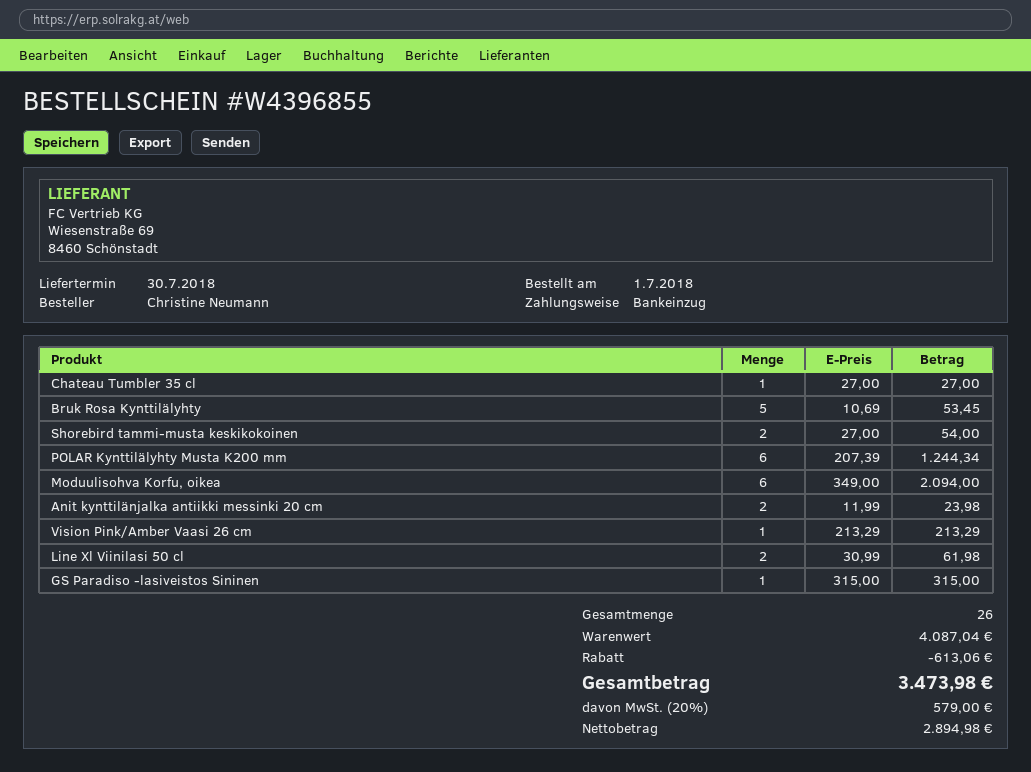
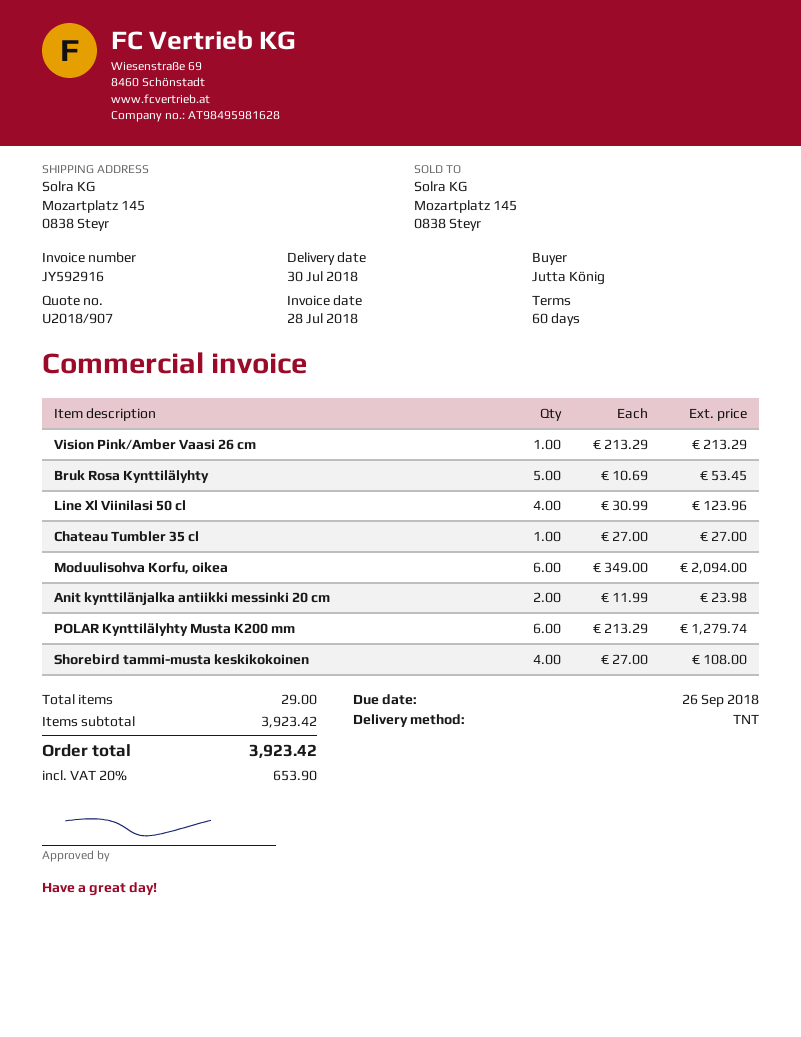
ordered by: Christine Neumann -> Jutta König
Shorebird tammi-musta keskikokoinen: 2 x 27.00 = 54.00 -> 4 x 27.00 = 108.00
POLAR Kynttilälyhty Musta K200 mm: 6 x 207.39 = 1244.34 -> 6 x 213.29 = 1279.74
Line Xl Viinilasi 50 cl: 2 x 30.99 = 61.98 -> 4 x 30.99 = 123.96
GS Paradiso -lasiveistos Sininen: 1 x 315.00 = 315.00 -> none
total quantity: 26 -> 29
subtotal: 4087.04 -> 3923.42
discount: 613.06 -> none
tax: 20% = 579.00 -> 20% = 653.90
total: 3473.98 -> 3923.42

